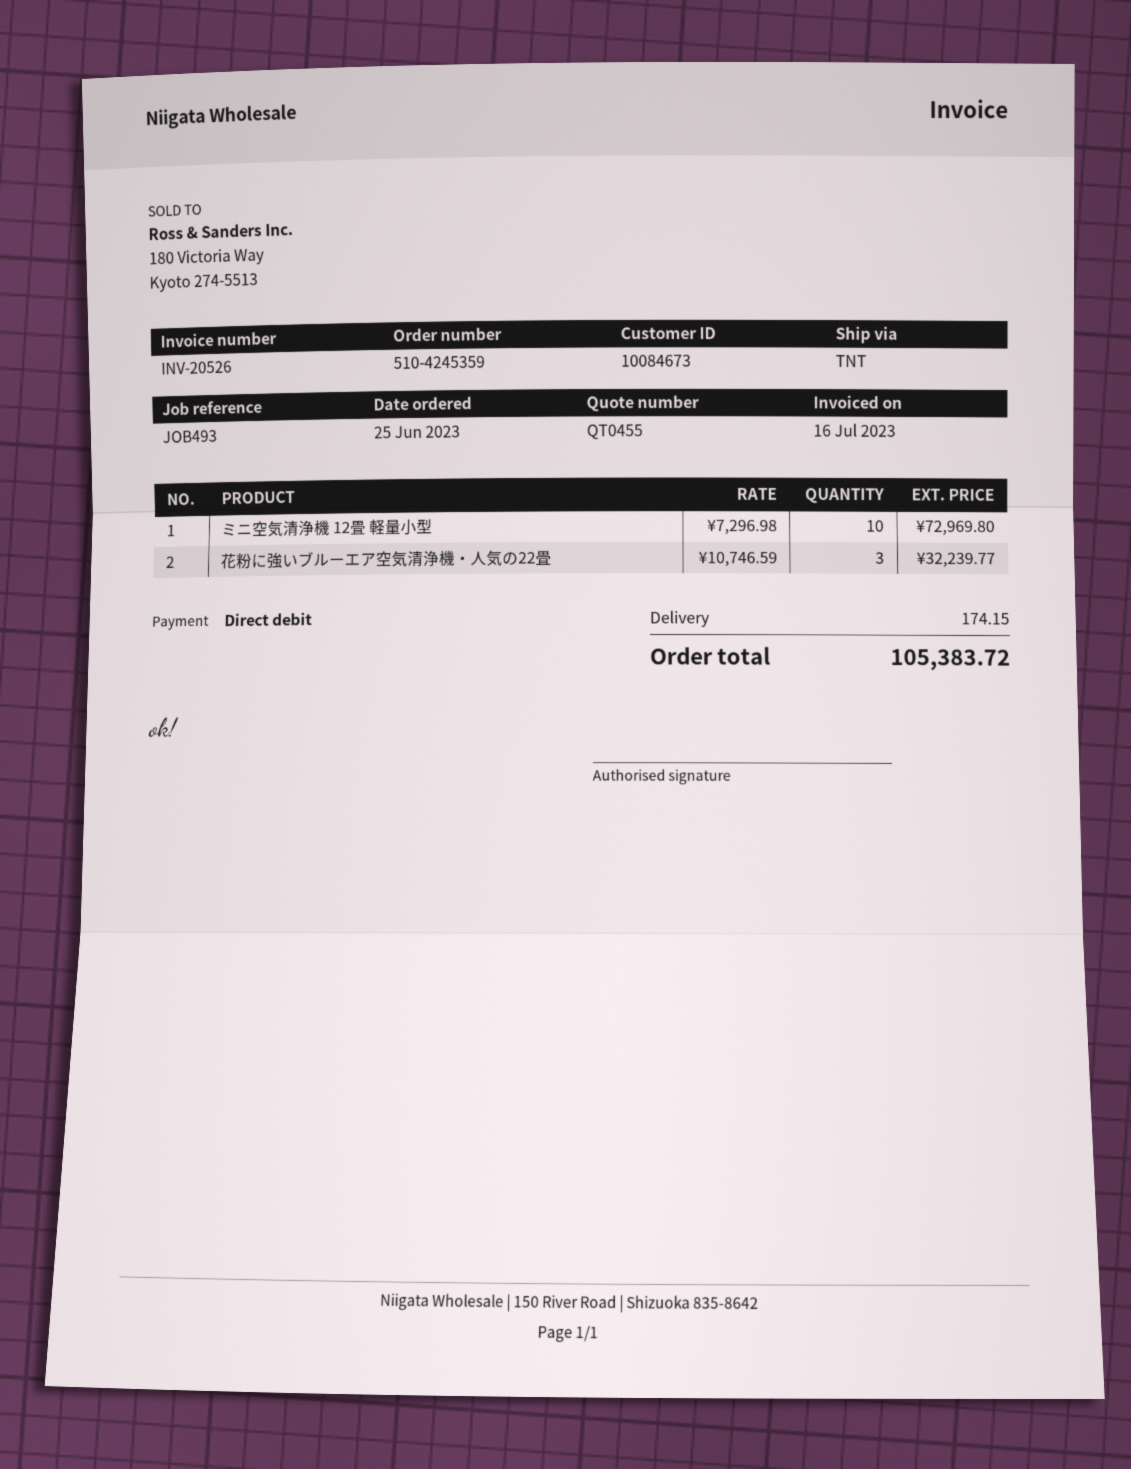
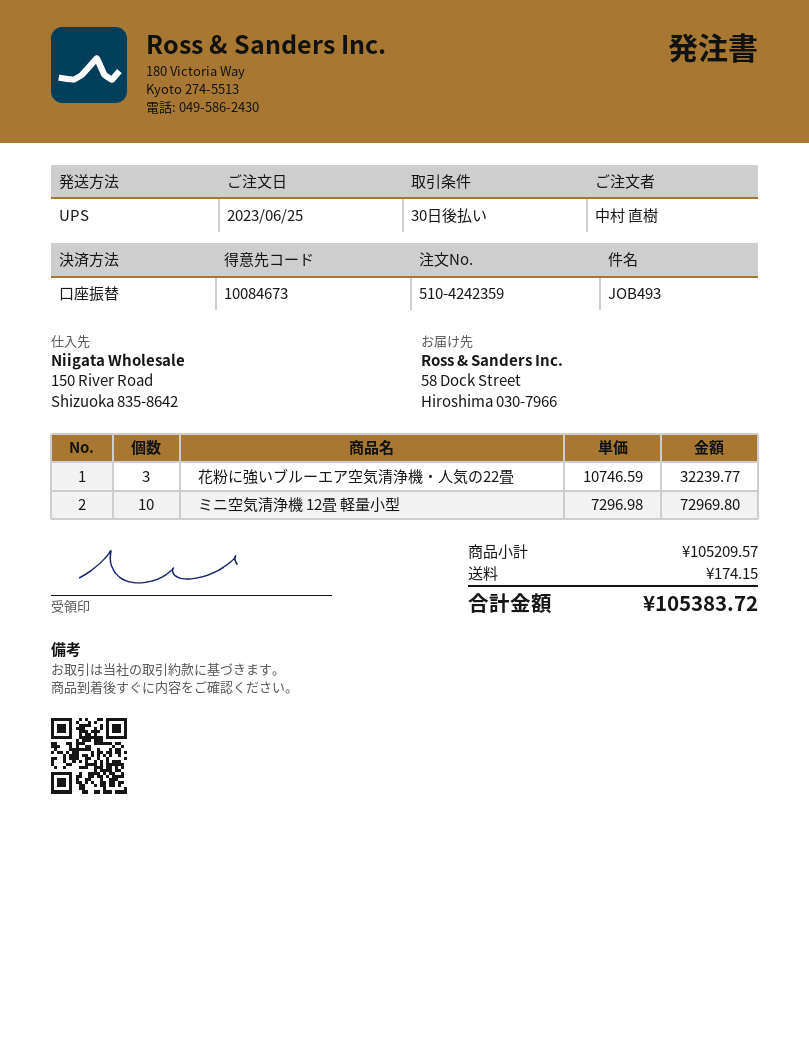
order number: 510-4245359 -> 510-4242359
shipping method: TNT -> UPS

